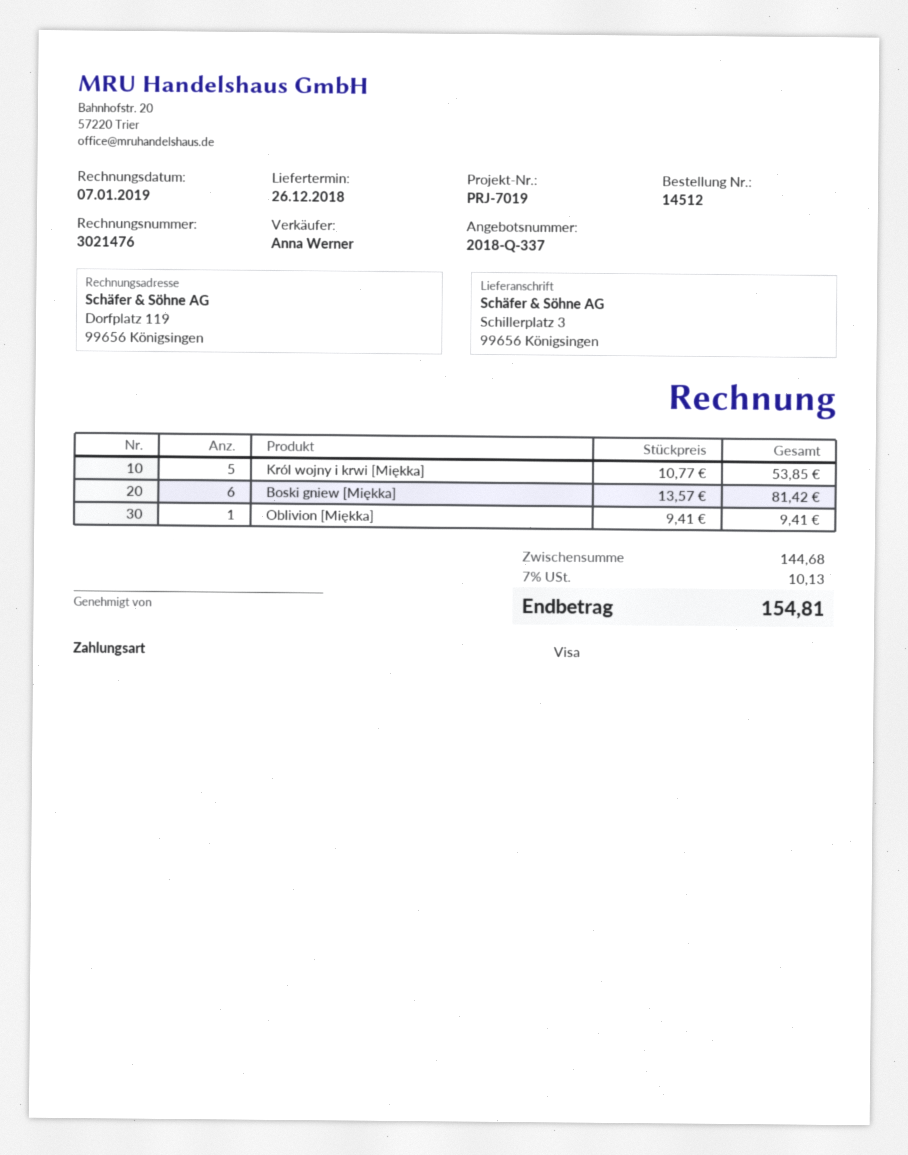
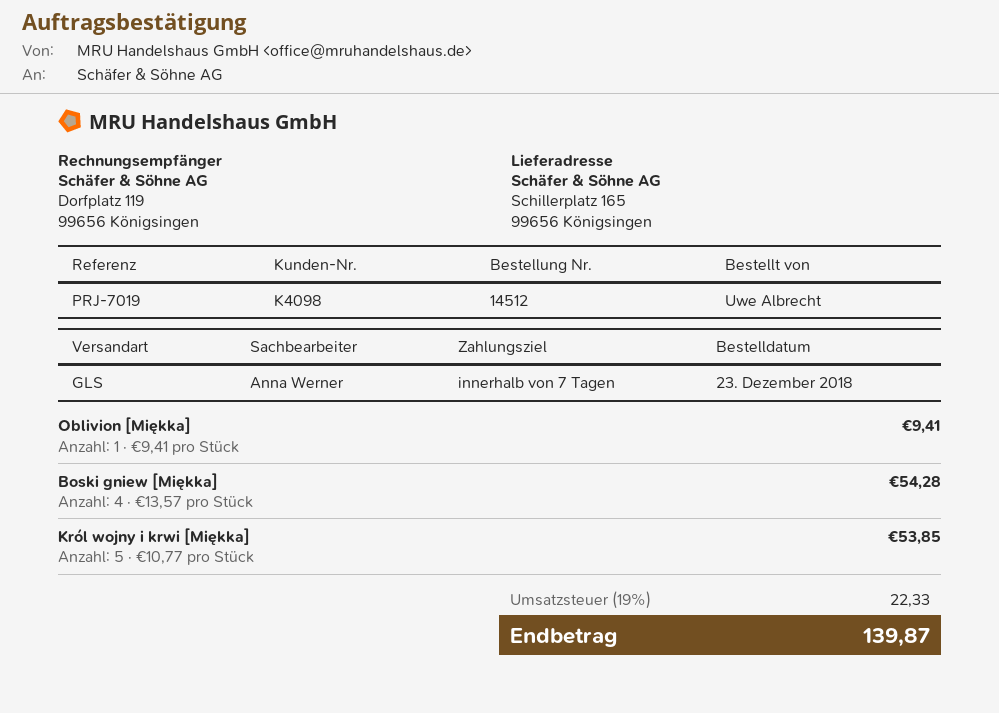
ship to: Schillerplatz 3, 99656 Königsingen -> Schillerplatz 165, 99656 Königsingen
Boski gniew [Miękka]: 6 x 13.57 = 81.42 -> 4 x 13.57 = 54.28
tax: 7% = 10.13 -> 19% = 22.33
total: 154.81 -> 139.87

